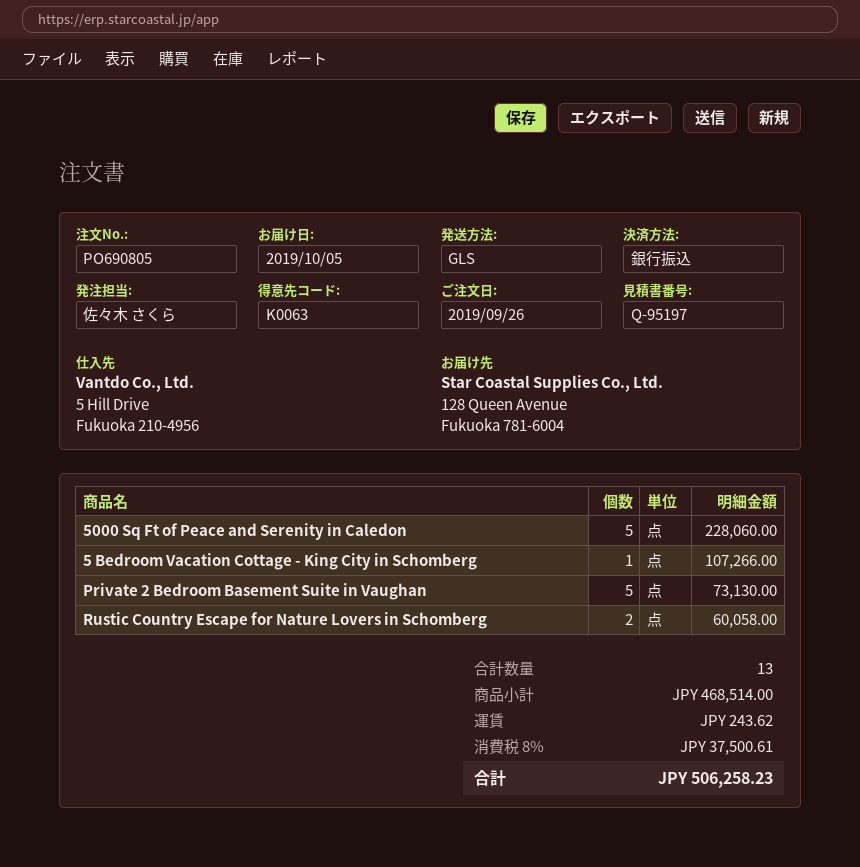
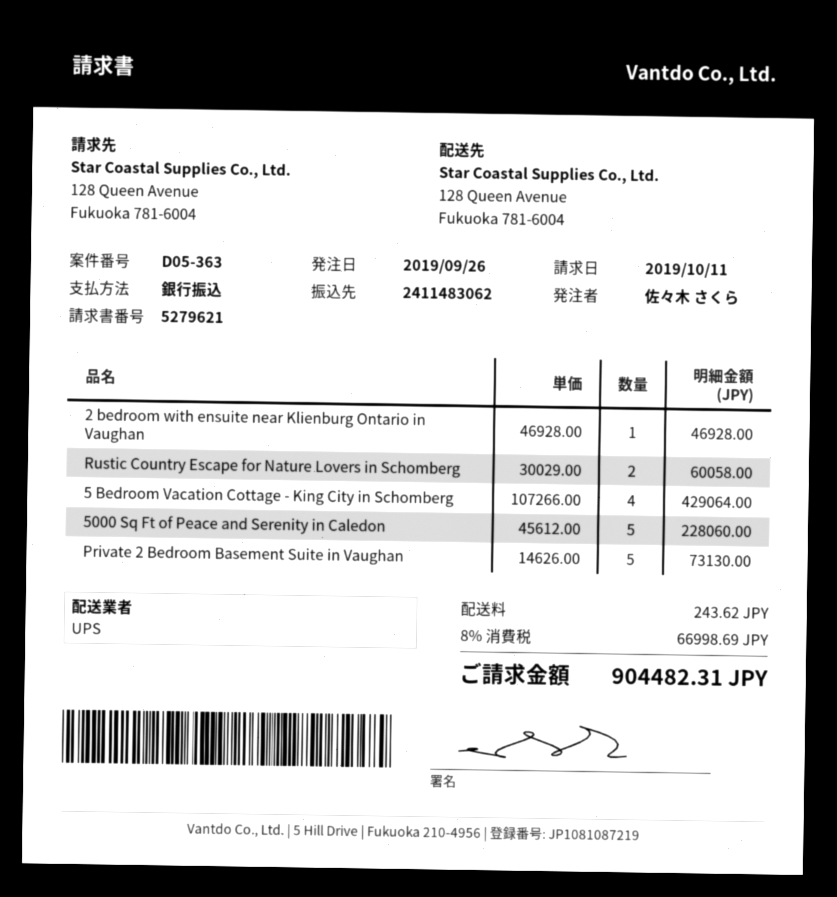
shipping method: GLS -> UPS
5 Bedroom Vacation Cottage - King City in Schomberg: 1 for 107266.00 -> 4 for 429064.00
2 bedroom with ensuite near Klienburg Ontario in Vaughan: none -> 1 for 46928.00
tax: 8% = 37500.61 -> 8% = 66998.69
total: 506258.23 -> 904482.31

